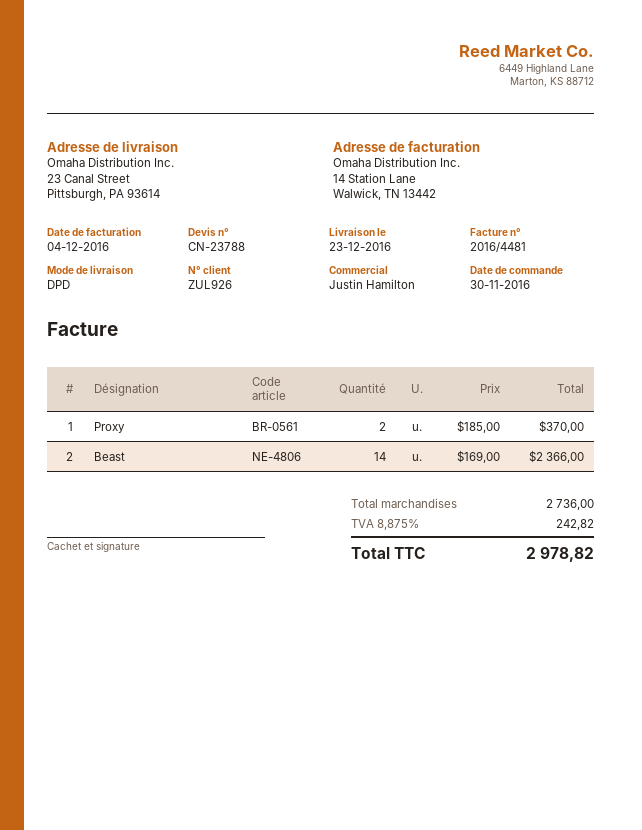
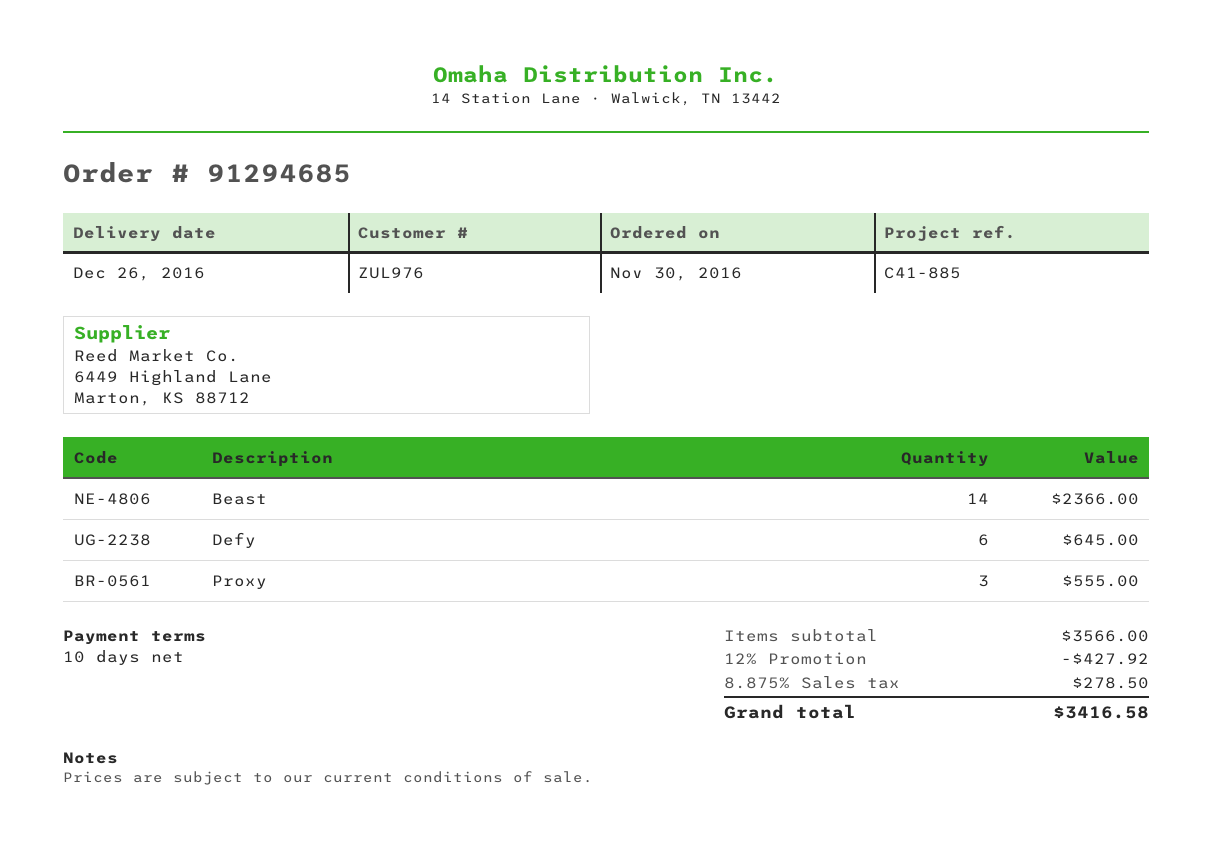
delivery date: 2016-12-23 -> 2016-12-26
customer number: ZUL926 -> ZUL976
Proxy: 2 for 370.00 -> 3 for 555.00
Defy: none -> 6 for 645.00
subtotal: 2736.00 -> 3566.00
discount: none -> 12% = 427.92
tax: 8.875% = 242.82 -> 8.875% = 278.50
total: 2978.82 -> 3416.58

